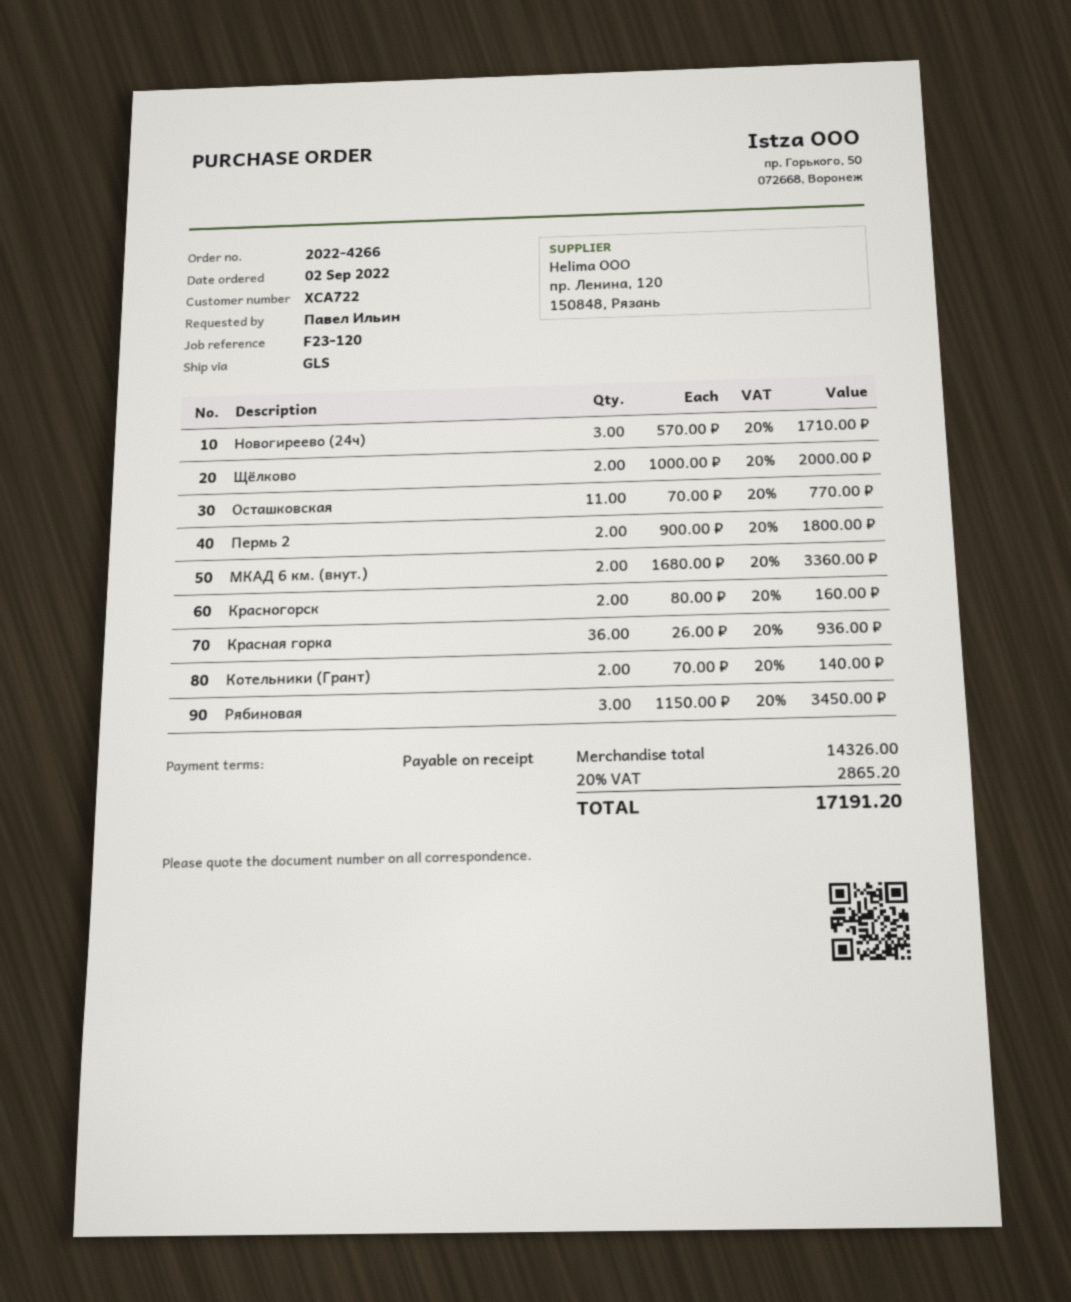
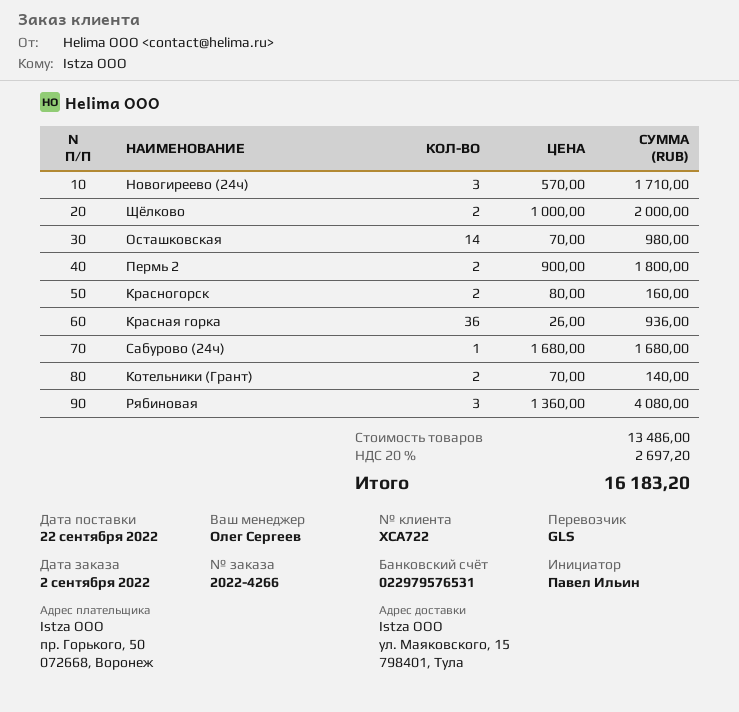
Осташковская: 11 x 70.00 = 770.00 -> 14 x 70.00 = 980.00
МКАД 6 км. (внут.): 2 x 1680.00 = 3360.00 -> none
Рябиновая: 3 x 1150.00 = 3450.00 -> 3 x 1360.00 = 4080.00
Сабурово (24ч): none -> 1 x 1680.00 = 1680.00
subtotal: 14326.00 -> 13486.00
tax: 20% = 2865.20 -> 20% = 2697.20
total: 17191.20 -> 16183.20

